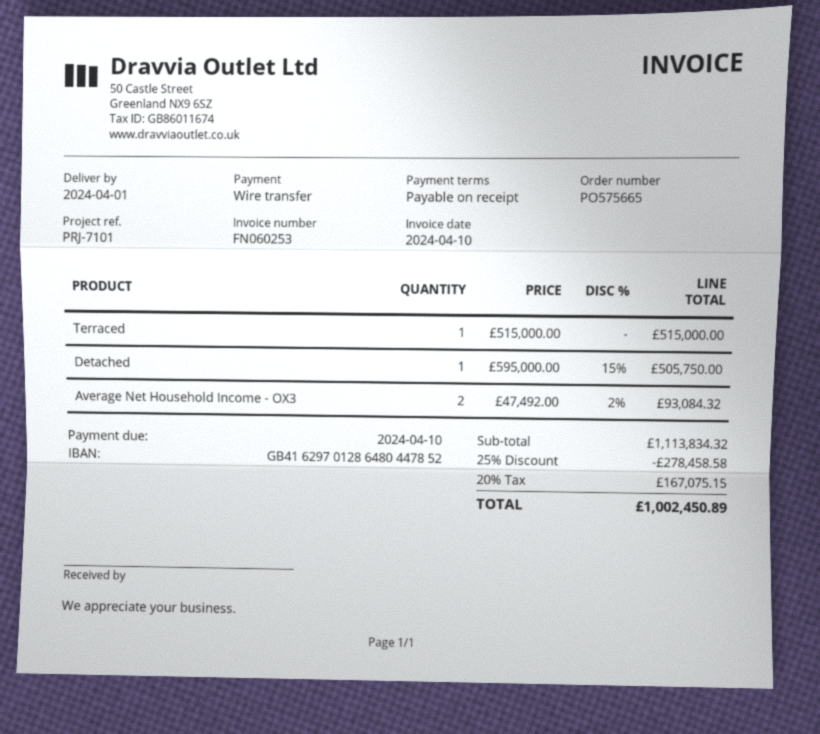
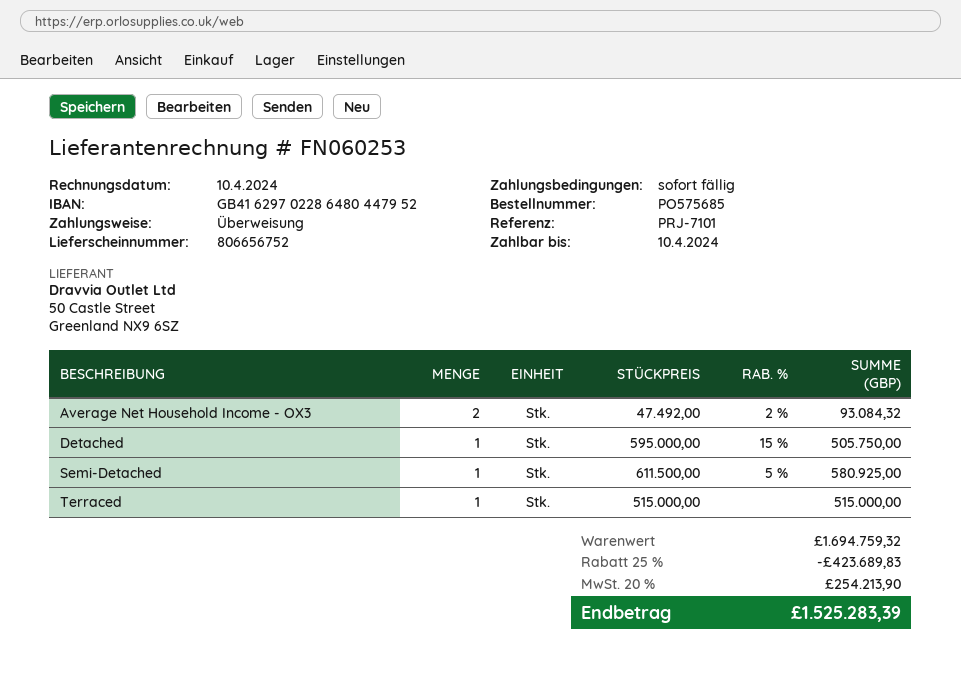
order number: PO575665 -> PO575685
bank account: GB41629701286480447852 -> GB41629702286480447952
Semi-Detached: none -> 1 x 611500.00 - 5% = 580925.00
subtotal: 1113834.32 -> 1694759.32
discount: 25% = 278458.58 -> 25% = 423689.83
tax: 20% = 167075.15 -> 20% = 254213.90
total: 1002450.89 -> 1525283.39

